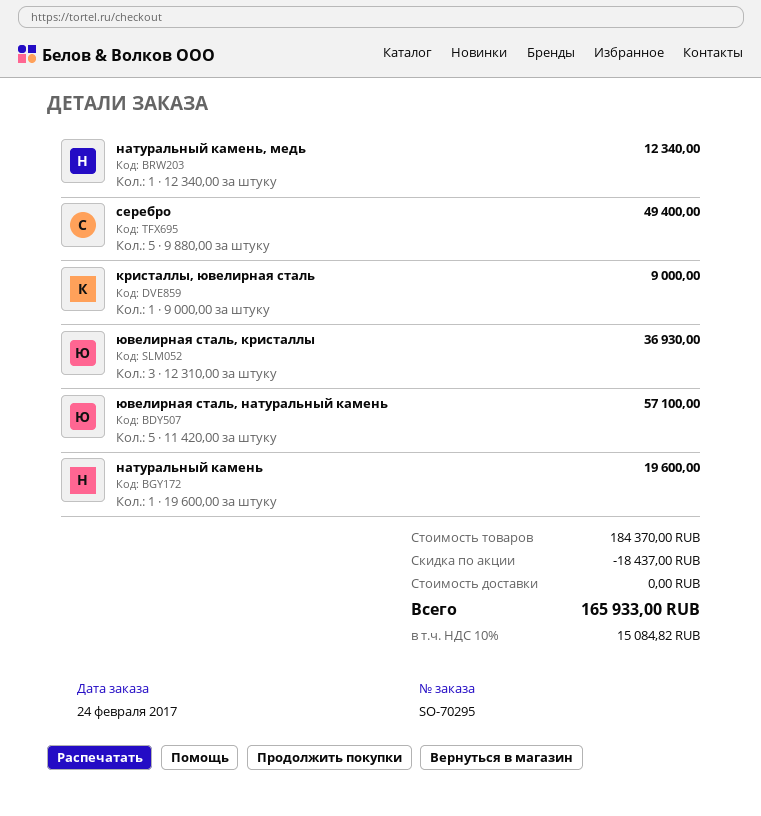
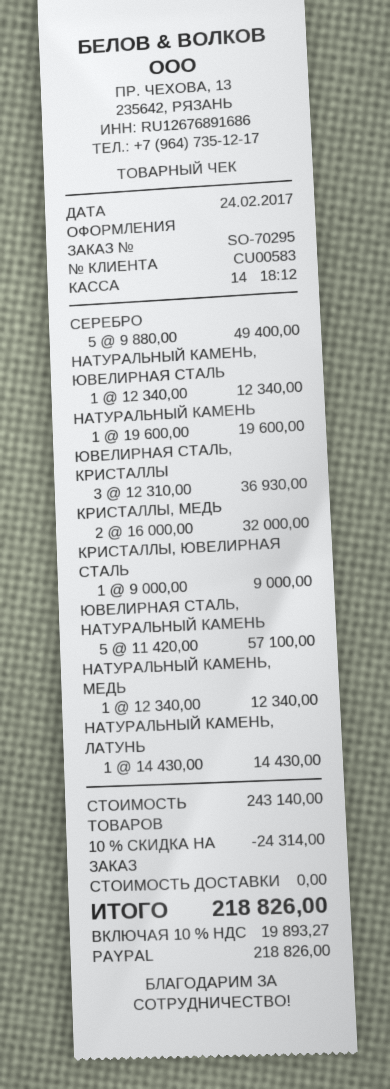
НАТУРАЛЬНЫЙ КАМЕНЬ, ЮВЕЛИРНАЯ СТАЛЬ: none -> 1 x 12340.00 = 12340.00
КРИСТАЛЛЫ, МЕДЬ: none -> 2 x 16000.00 = 32000.00
НАТУРАЛЬНЫЙ КАМЕНЬ, ЛАТУНЬ: none -> 1 x 14430.00 = 14430.00
subtotal: 184370.00 -> 243140.00
discount: 18437.00 -> 24314.00
tax: 10% = 15084.82 -> 10% = 19893.27
total: 165933.00 -> 218826.00

